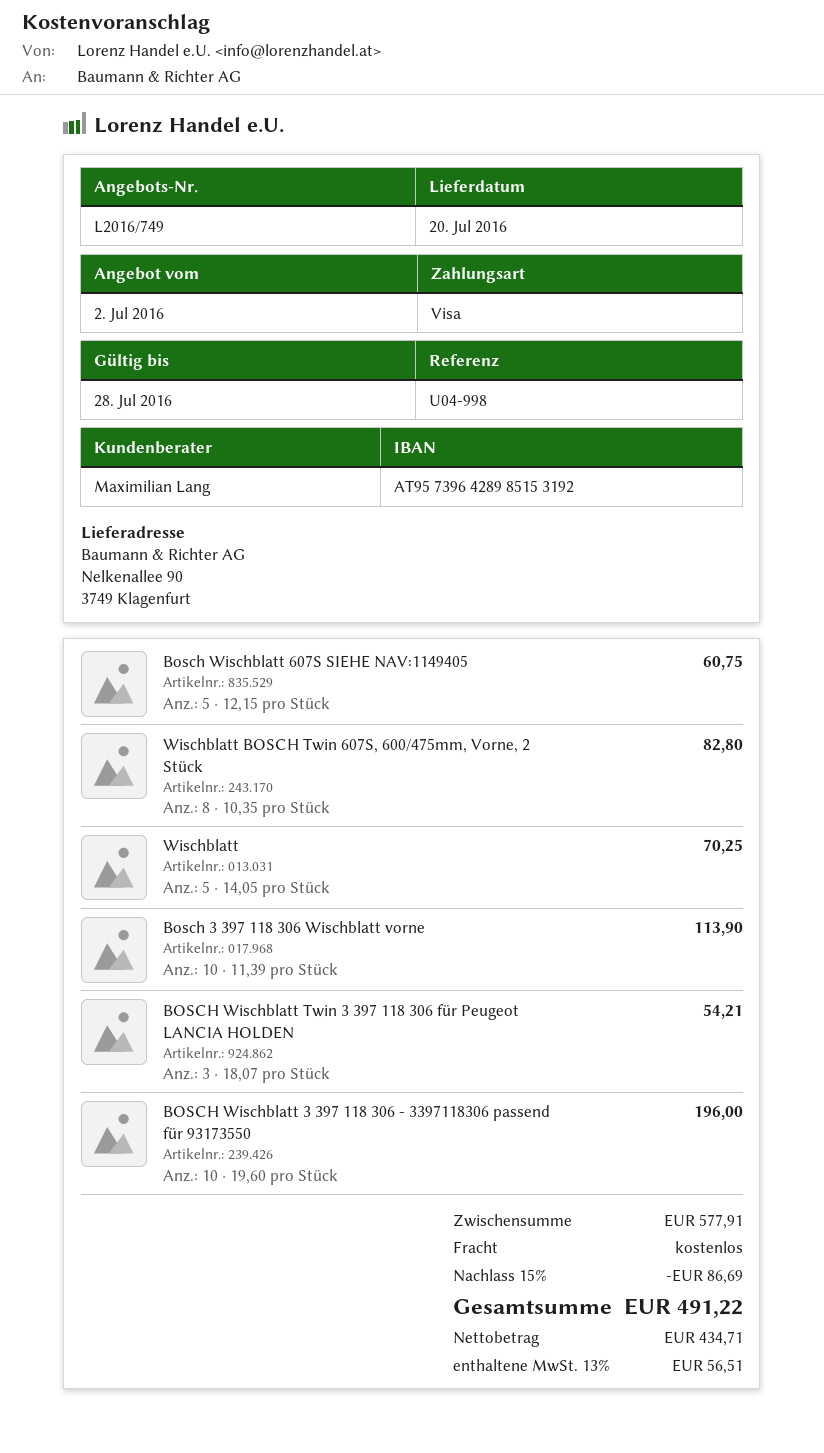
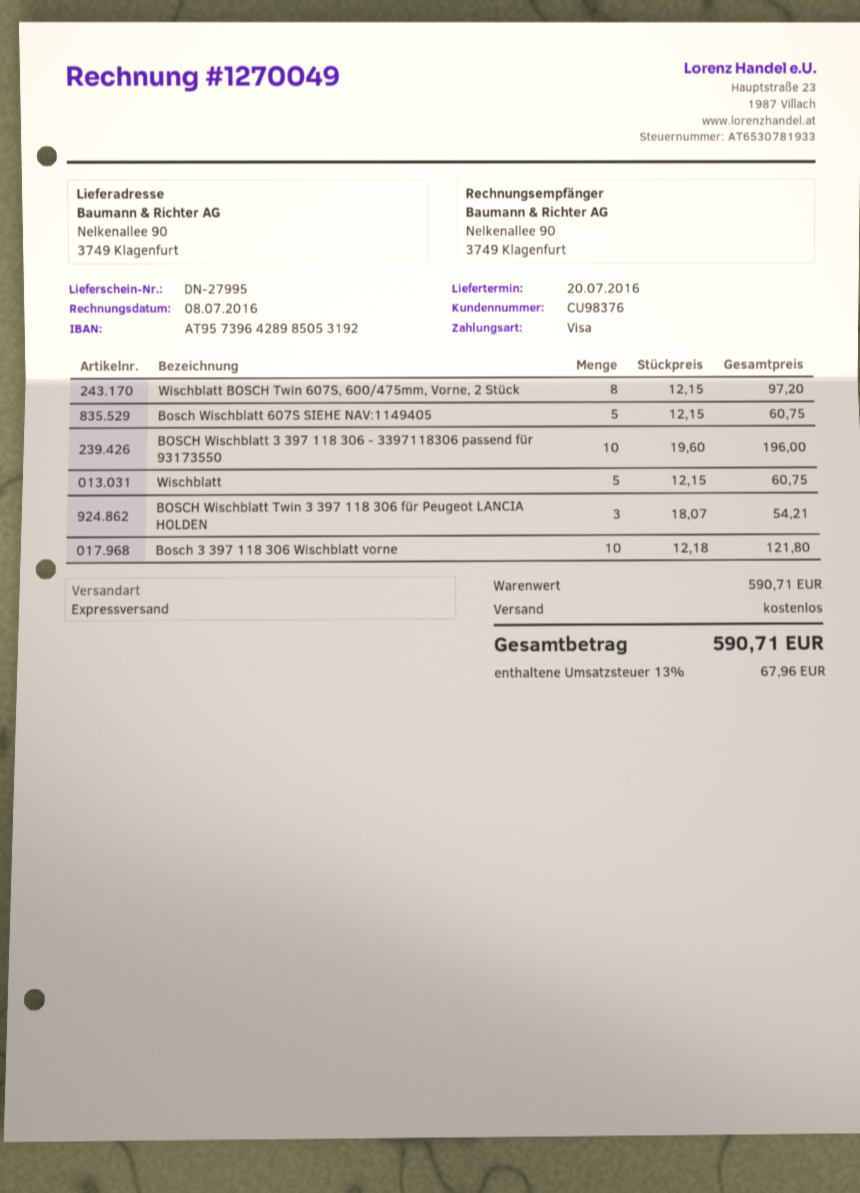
bank account: AT957396428985153192 -> AT957396428985053192
Wischblatt BOSCH Twin 607S, 600/475mm, Vorne, 2 Stück: 8 x 10.35 = 82.80 -> 8 x 12.15 = 97.20
Wischblatt: 5 x 14.05 = 70.25 -> 5 x 12.15 = 60.75
Bosch 3 397 118 306 Wischblatt vorne: 10 x 11.39 = 113.90 -> 10 x 12.18 = 121.80
subtotal: 577.91 -> 590.71
discount: 15% = 86.69 -> none
tax: 13% = 56.51 -> 13% = 67.96
total: 491.22 -> 590.71

